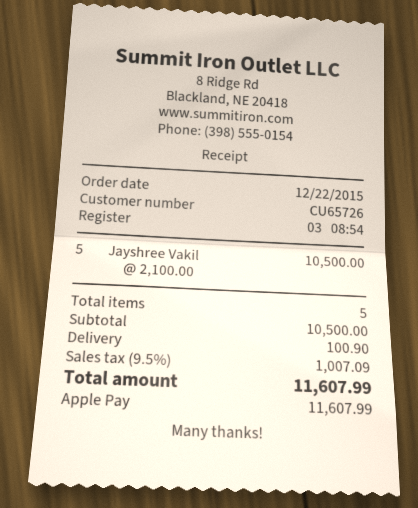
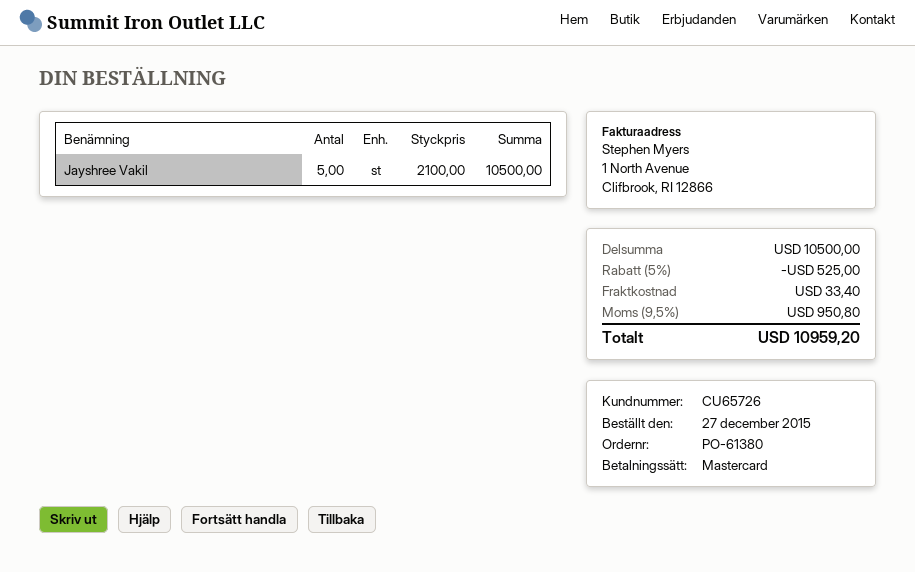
order date: 2015-12-22 -> 2015-12-27
payment method: Apple Pay -> Mastercard
discount: none -> 5% = 525.00
shipping: 100.90 -> 33.40
tax: 9.5% = 1007.09 -> 9.5% = 950.80
total: 11607.99 -> 10959.20

